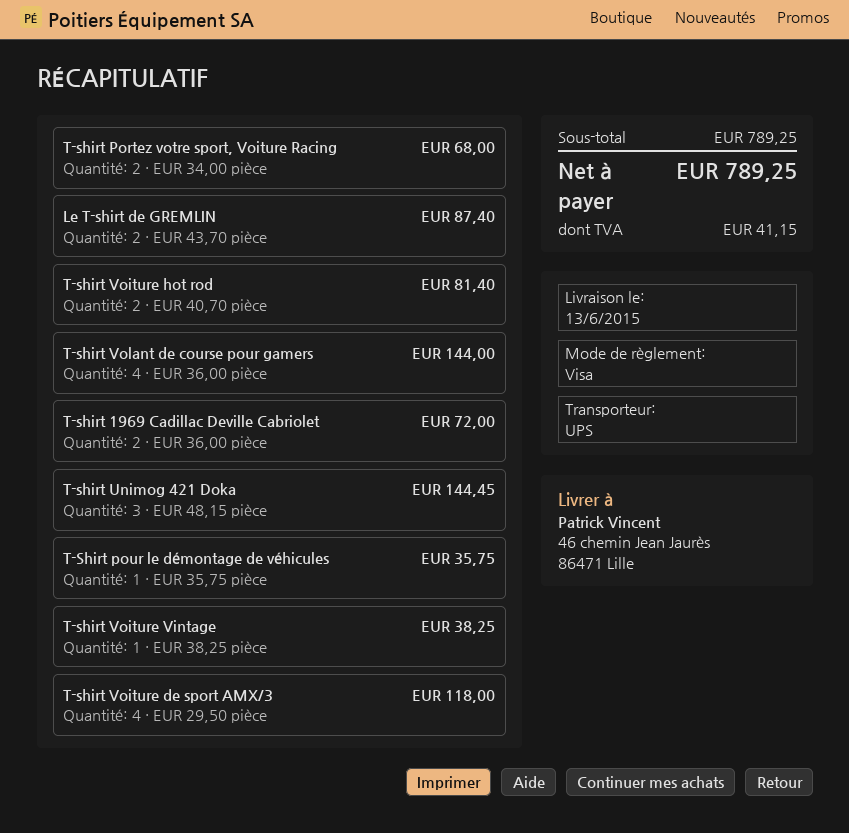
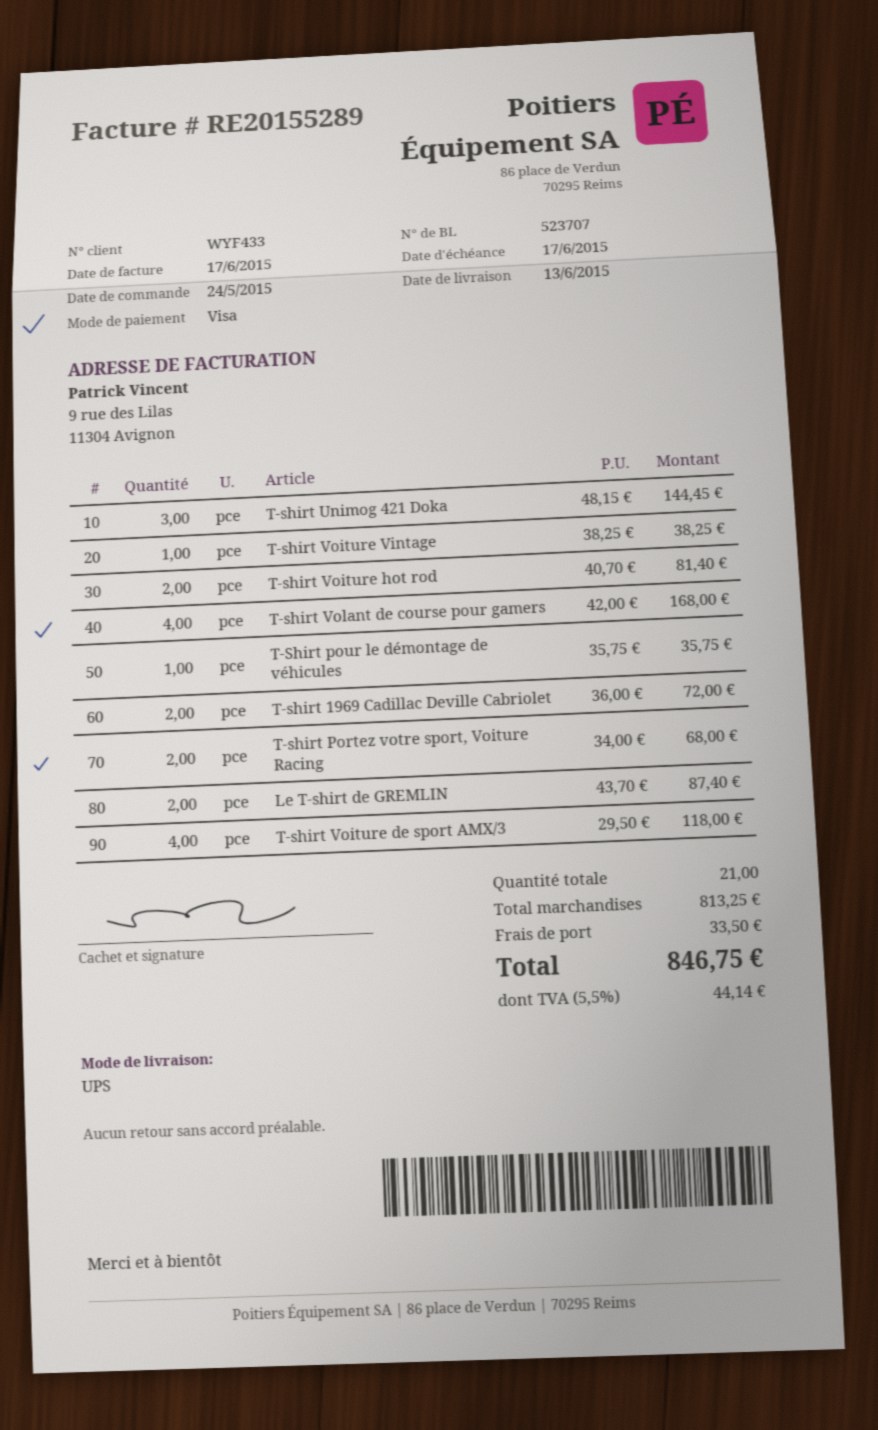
T-shirt Volant de course pour gamers: 4 x 36.00 = 144.00 -> 4 x 42.00 = 168.00
subtotal: 789.25 -> 813.25
shipping: none -> 33.50
tax: 41.15 -> 44.14
total: 789.25 -> 846.75

